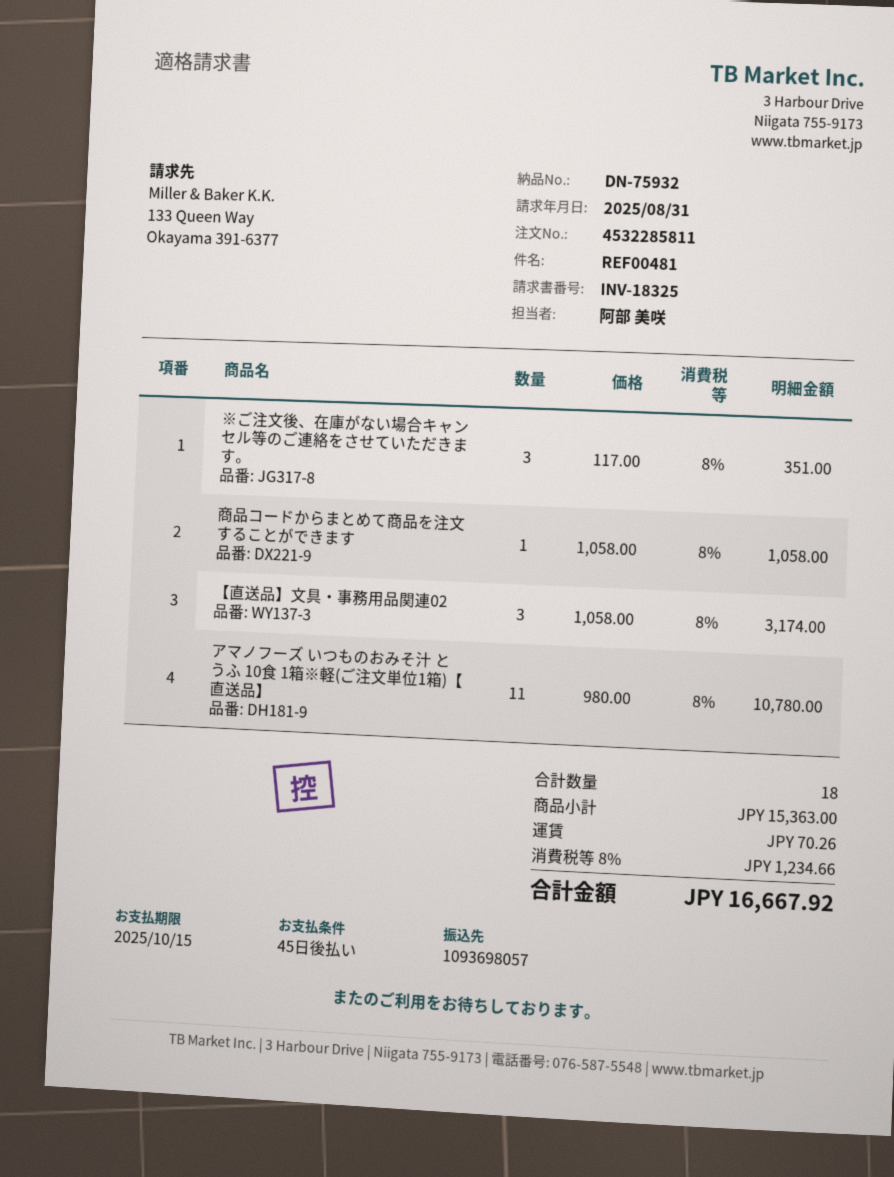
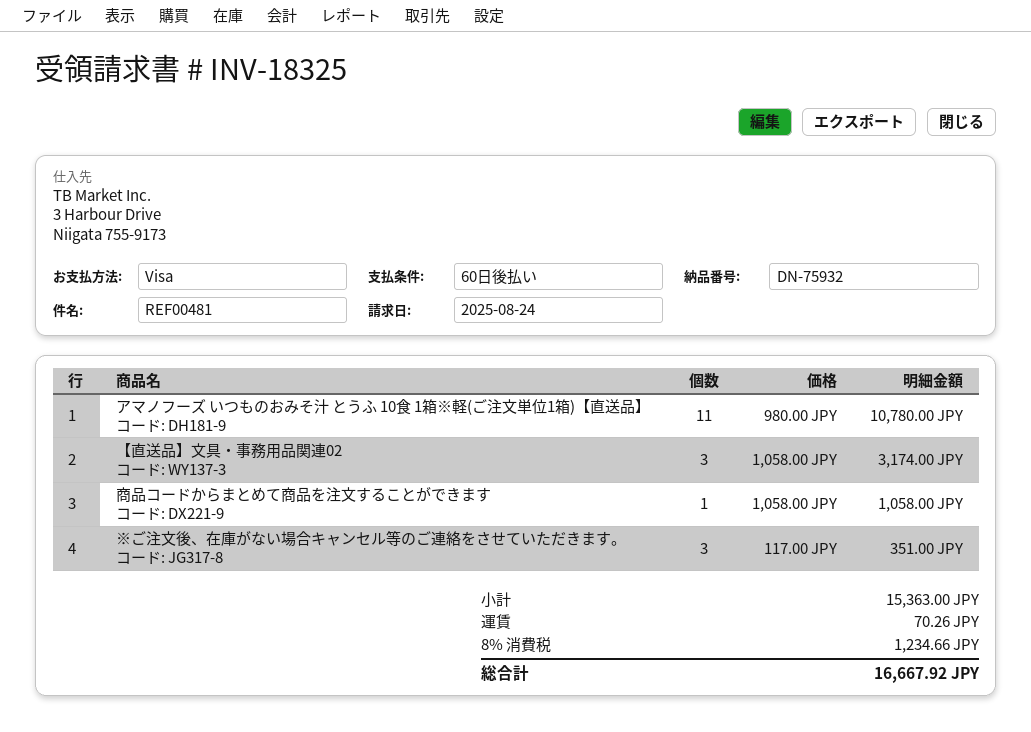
invoice date: 2025-08-31 -> 2025-08-24
payment terms: 45 days -> 60 days

